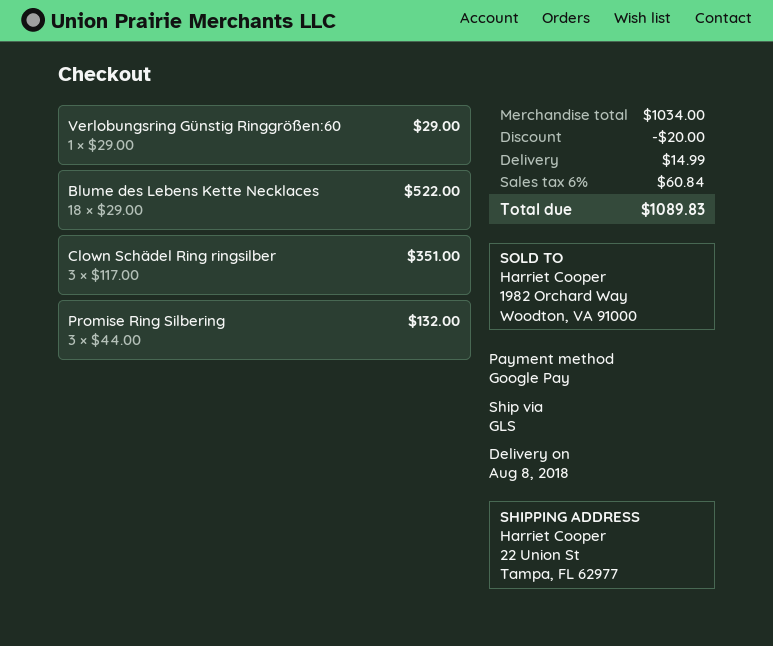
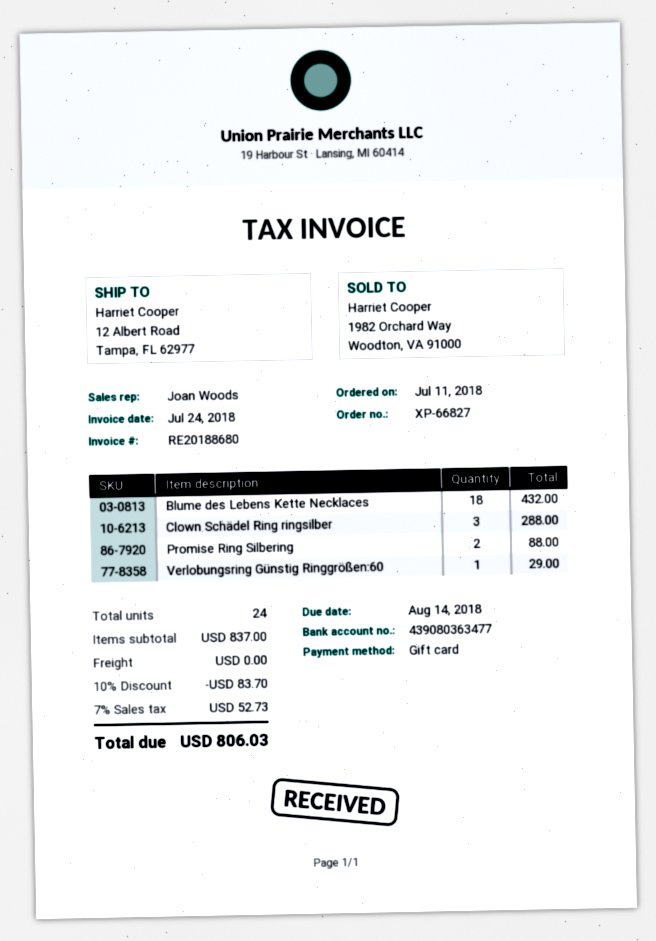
payment method: Google Pay -> gift card
ship to: 22 Union St, Tampa, FL 62977 -> 12 Albert Road, Tampa, FL 62977
Blume des Lebens Kette Necklaces: 18 for 522.00 -> 18 for 432.00
Clown Schädel Ring ringsilber: 3 for 351.00 -> 3 for 288.00
Promise Ring Silbering: 3 for 132.00 -> 2 for 88.00
subtotal: 1034.00 -> 837.00
discount: 20.00 -> 83.70
shipping: 14.99 -> 0.00
tax: 6% = 60.84 -> 7% = 52.73
total: 1089.83 -> 806.03

